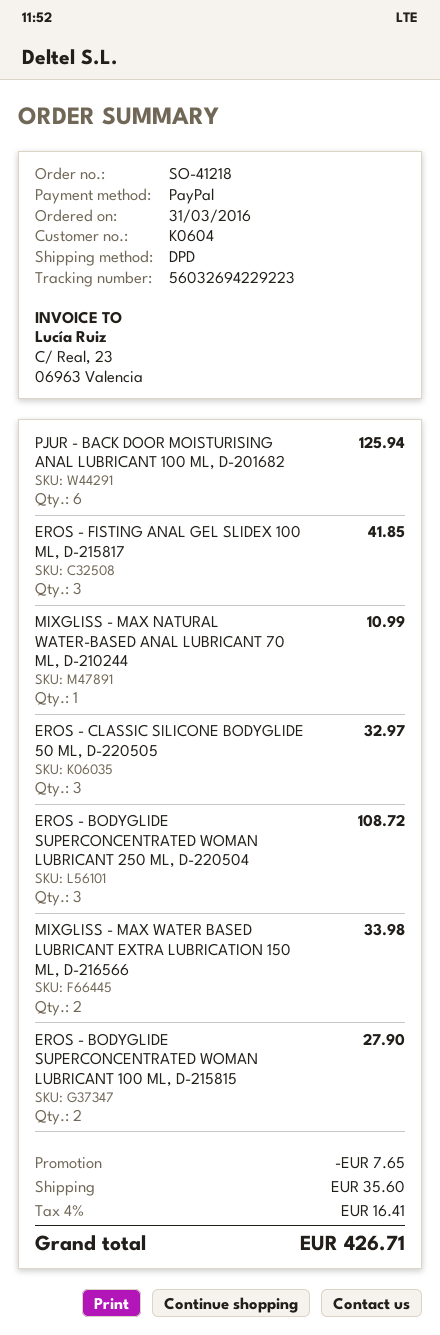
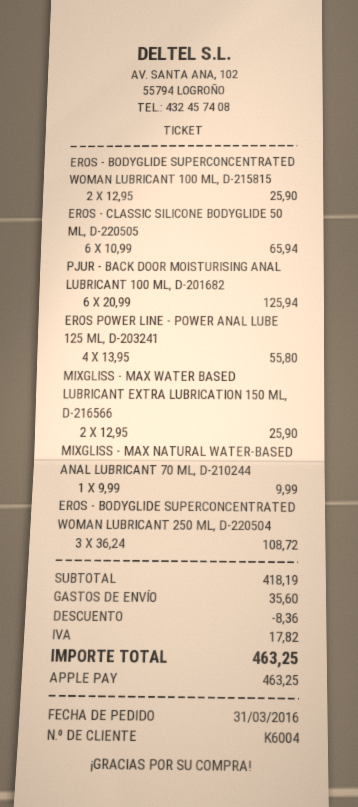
customer number: K0604 -> K6004
payment method: PayPal -> Apple Pay
EROS - FISTING ANAL GEL SLIDEX 100 ML, D-215817: 3 for 41.85 -> none
MIXGLISS - MAX NATURAL WATER-BASED ANAL LUBRICANT 70 ML, D-210244: 1 for 10.99 -> 1 for 9.99
EROS - CLASSIC SILICONE BODYGLIDE 50 ML, D-220505: 3 for 32.97 -> 6 for 65.94
MIXGLISS - MAX WATER BASED LUBRICANT EXTRA LUBRICATION 150 ML, D-216566: 2 for 33.98 -> 2 for 25.90
EROS - BODYGLIDE SUPERCONCENTRATED WOMAN LUBRICANT 100 ML, D-215815: 2 for 27.90 -> 2 for 25.90
EROS POWER LINE - POWER ANAL LUBE 125 ML, D-203241: none -> 4 for 55.80
discount: 7.65 -> 8.36
tax: 16.41 -> 17.82
total: 426.71 -> 463.25

